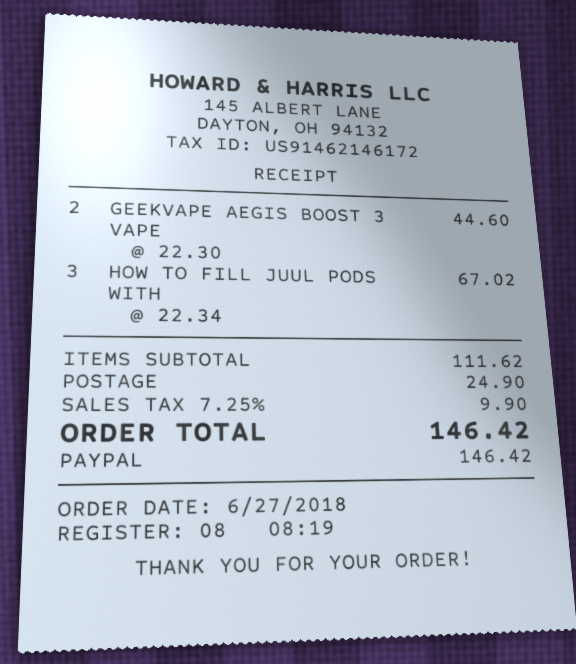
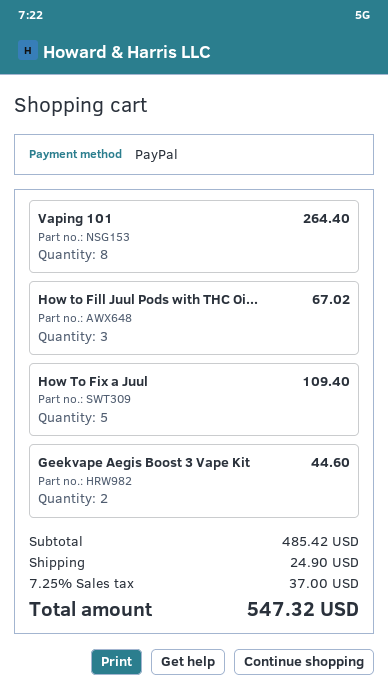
Vaping 101: none -> 8 for 264.40
How To Fix a Juul: none -> 5 for 109.40
subtotal: 111.62 -> 485.42
tax: 7.25% = 9.90 -> 7.25% = 37.00
total: 146.42 -> 547.32

